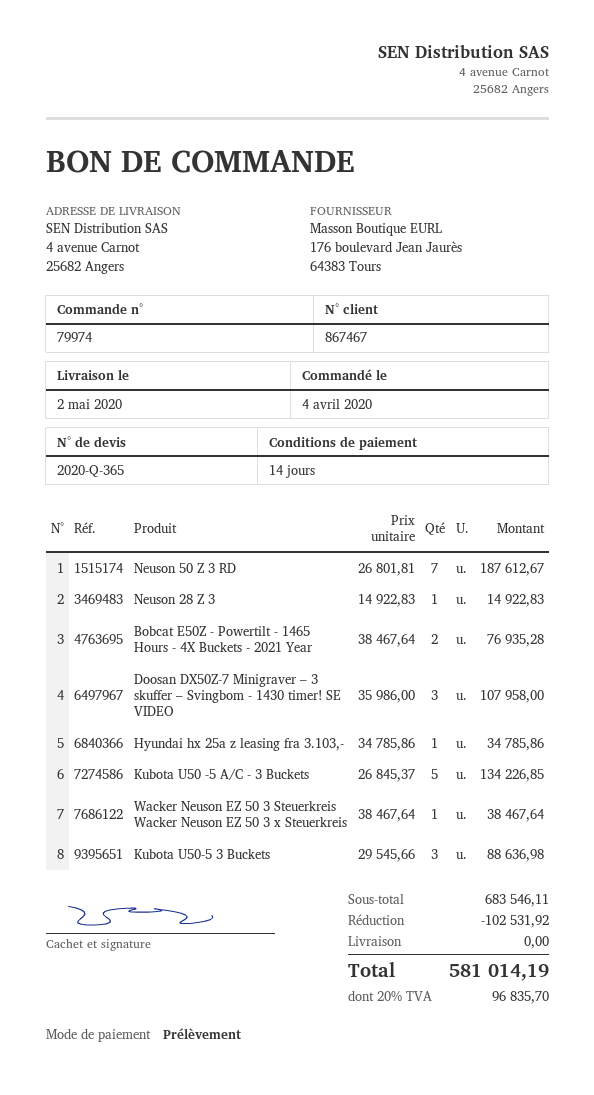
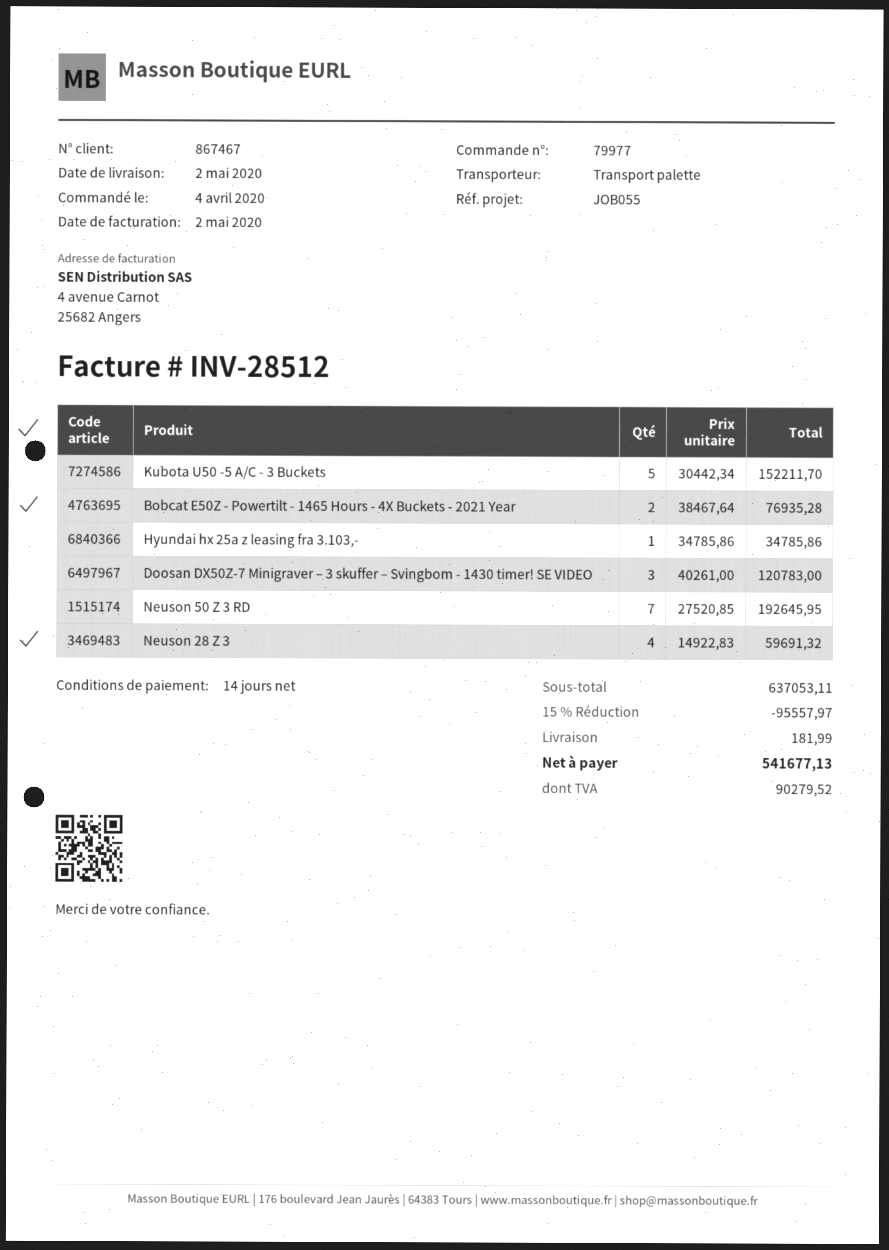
order number: 79974 -> 79977
Neuson 50 Z 3 RD: 7 x 26801.81 = 187612.67 -> 7 x 27520.85 = 192645.95
Neuson 28 Z 3: 1 x 14922.83 = 14922.83 -> 4 x 14922.83 = 59691.32
Doosan DX50Z-7 Minigraver – 3 skuffer – Svingbom - 1430 timer! SE VIDEO: 3 x 35986.00 = 107958.00 -> 3 x 40261.00 = 120783.00
Kubota U50 -5 A/C - 3 Buckets: 5 x 26845.37 = 134226.85 -> 5 x 30442.34 = 152211.70
Wacker Neuson EZ 50 3 Steuerkreis Wacker Neuson EZ 50 3 x Steuerkreis: 1 x 38467.64 = 38467.64 -> none
Kubota U50-5 3 Buckets: 3 x 29545.66 = 88636.98 -> none
subtotal: 683546.11 -> 637053.11
discount: 102531.92 -> 95557.97
shipping: 0.00 -> 181.99
tax: 96835.70 -> 90279.52
total: 581014.19 -> 541677.13

